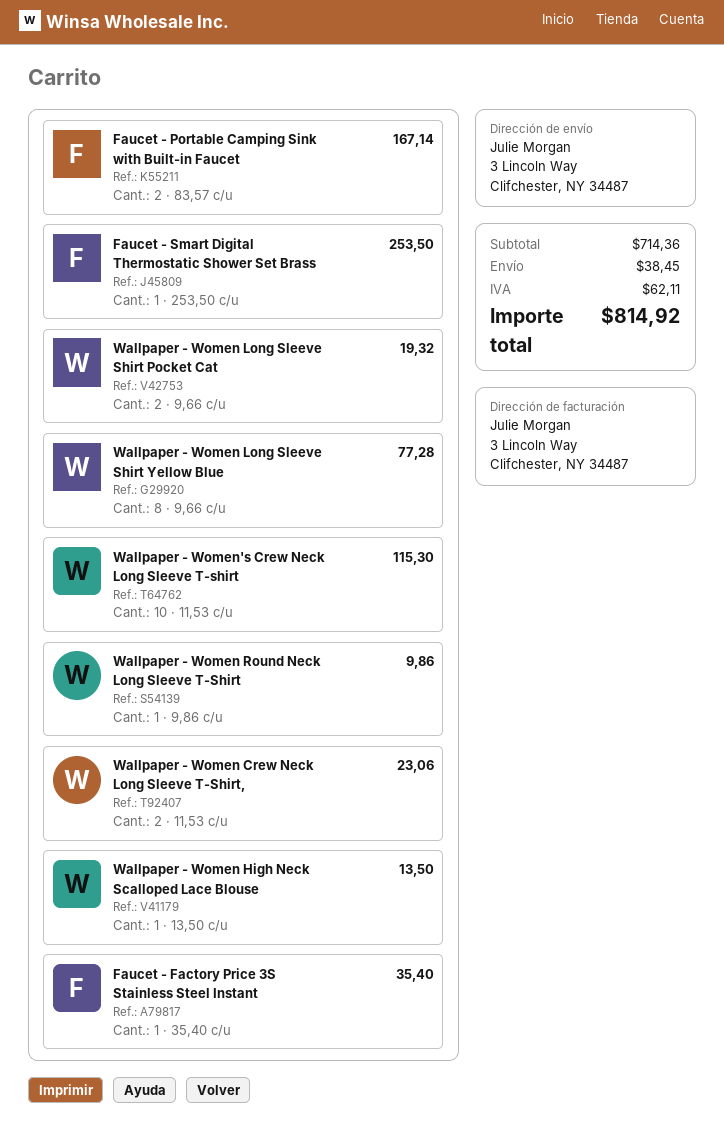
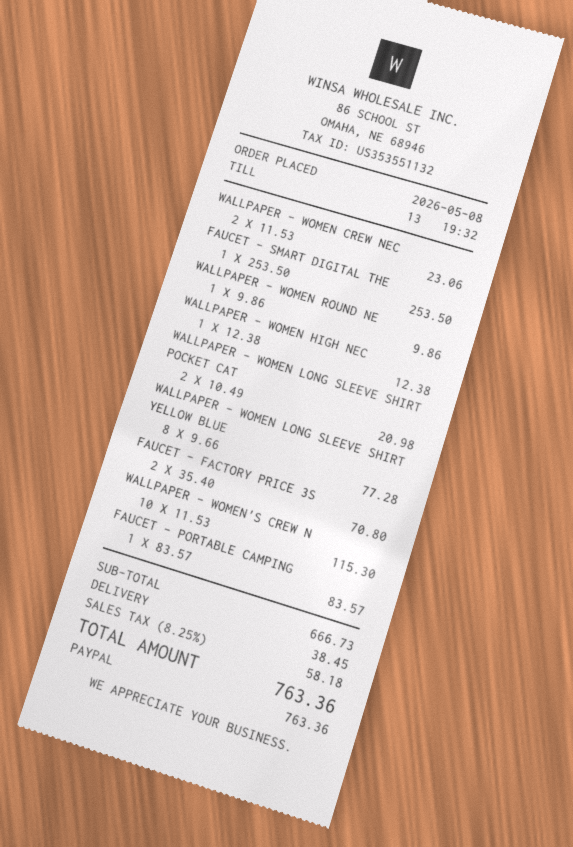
Faucet - Portable Camping Sink with Built-in Faucet: 2 x 83.57 = 167.14 -> 1 x 83.57 = 83.57
Wallpaper - Women Long Sleeve Shirt Pocket Cat: 2 x 9.66 = 19.32 -> 2 x 10.49 = 20.98
Wallpaper - Women High Neck Scalloped Lace Blouse: 1 x 13.50 = 13.50 -> 1 x 12.38 = 12.38
Faucet - Factory Price 3S Stainless Steel Instant: 1 x 35.40 = 35.40 -> 2 x 35.40 = 70.80
subtotal: 714.36 -> 666.73
tax: 62.11 -> 58.18
total: 814.92 -> 763.36

